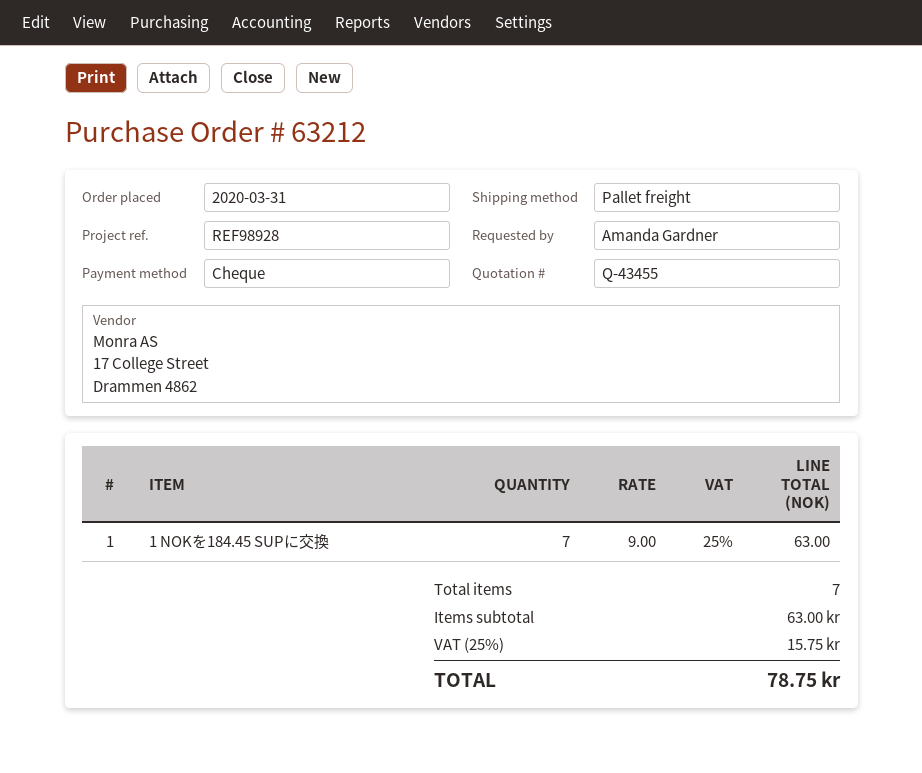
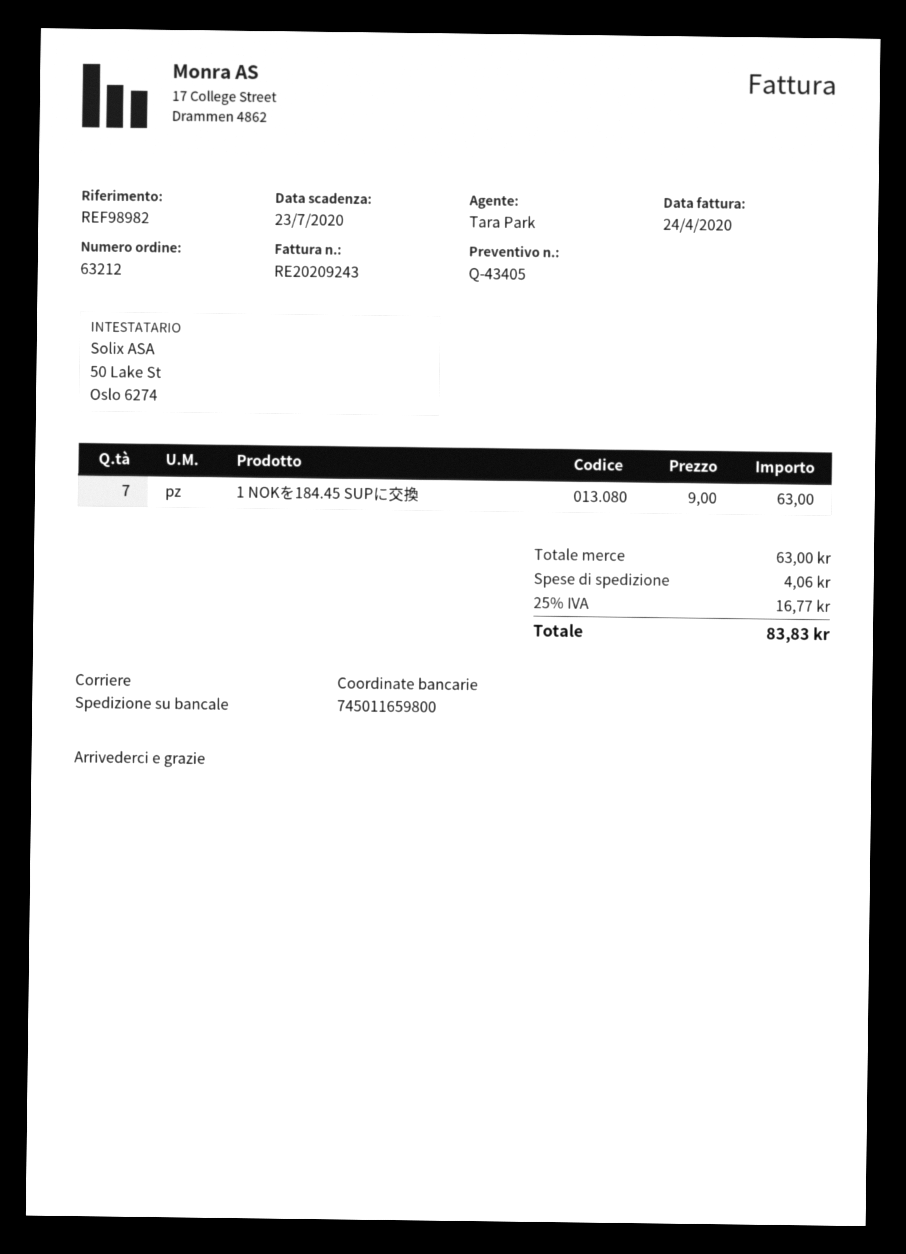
quote number: Q-43455 -> Q-43405
reference: REF98928 -> REF98982
shipping: none -> 4.06
tax: 25% = 15.75 -> 25% = 16.77
total: 78.75 -> 83.83

